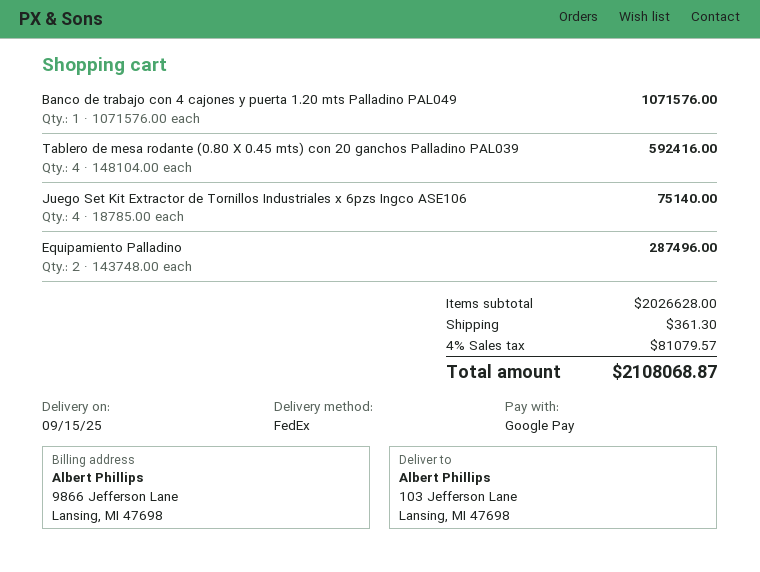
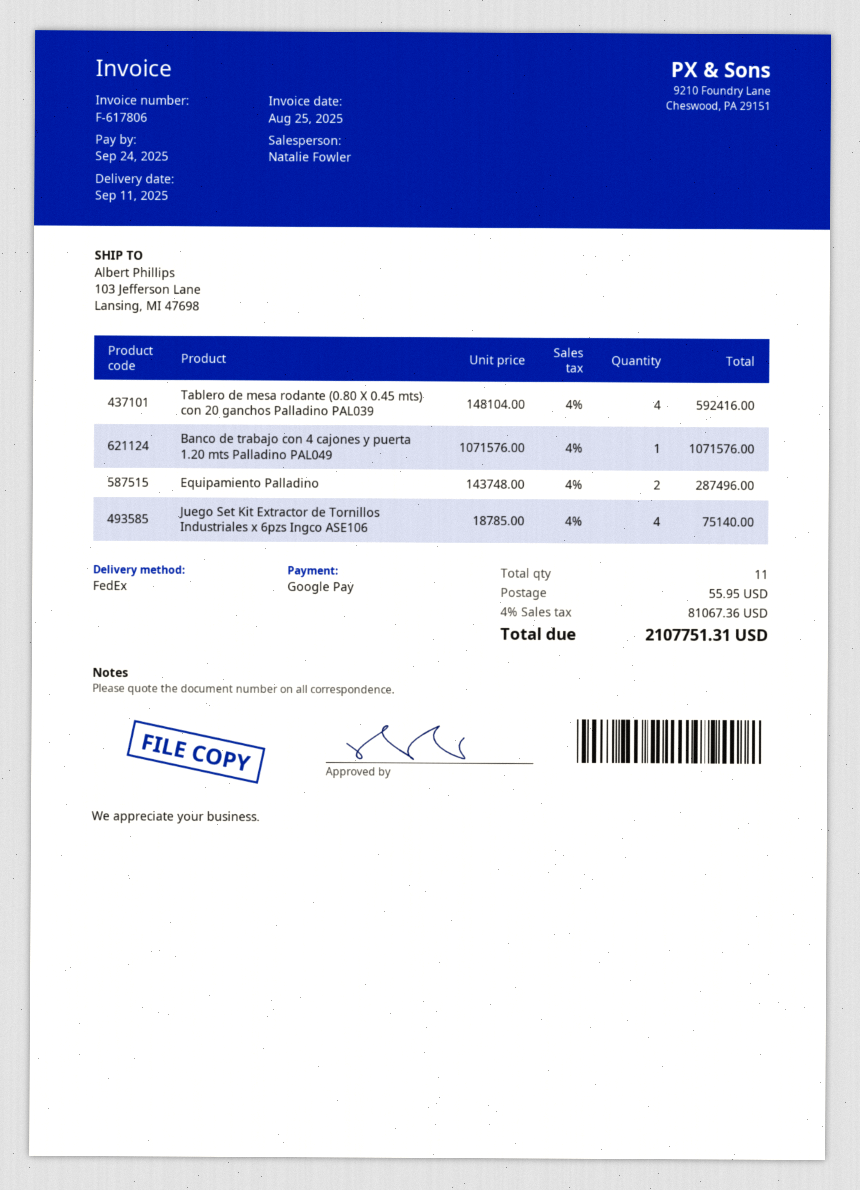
delivery date: 2025-09-15 -> 2025-09-11
shipping: 361.30 -> 55.95
tax: 4% = 81079.57 -> 4% = 81067.36
total: 2108068.87 -> 2107751.31

